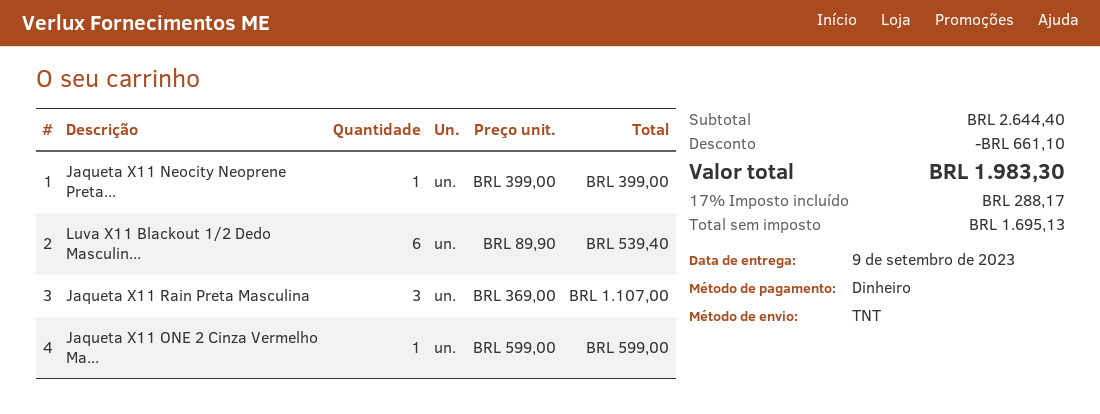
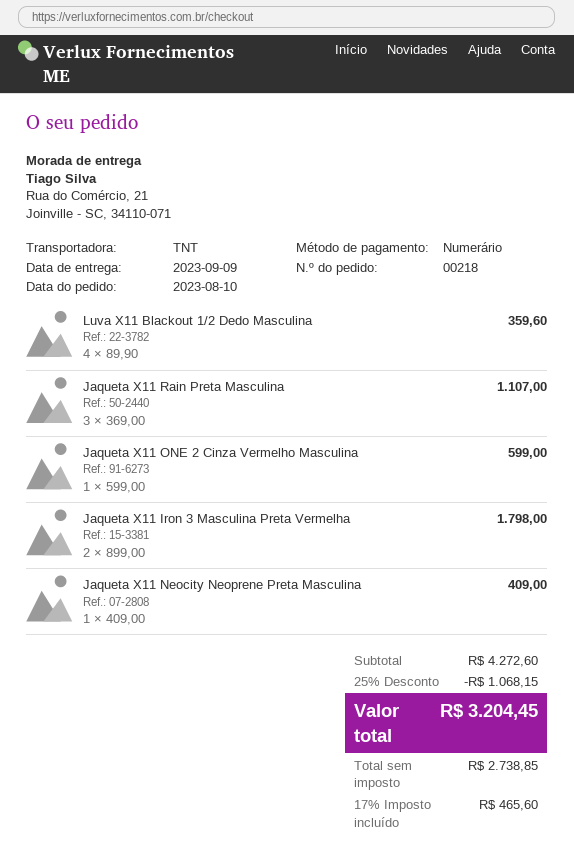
Jaqueta X11 Neocity Neoprene Preta...: 1 x 399.00 = 399.00 -> 1 x 409.00 = 409.00
Luva X11 Blackout 1/2 Dedo Masculin...: 6 x 89.90 = 539.40 -> 4 x 89.90 = 359.60
Jaqueta X11 Iron 3 Masculina Preta Vermelha: none -> 2 x 899.00 = 1798.00
subtotal: 2644.40 -> 4272.60
discount: 661.10 -> 1068.15
net: 1695.13 -> 2738.85
tax: 17% = 288.17 -> 17% = 465.60
total: 1983.30 -> 3204.45

